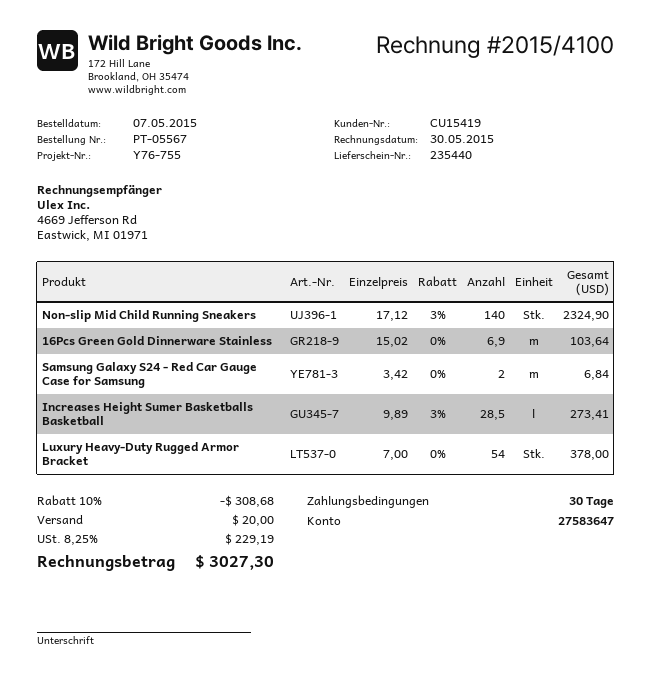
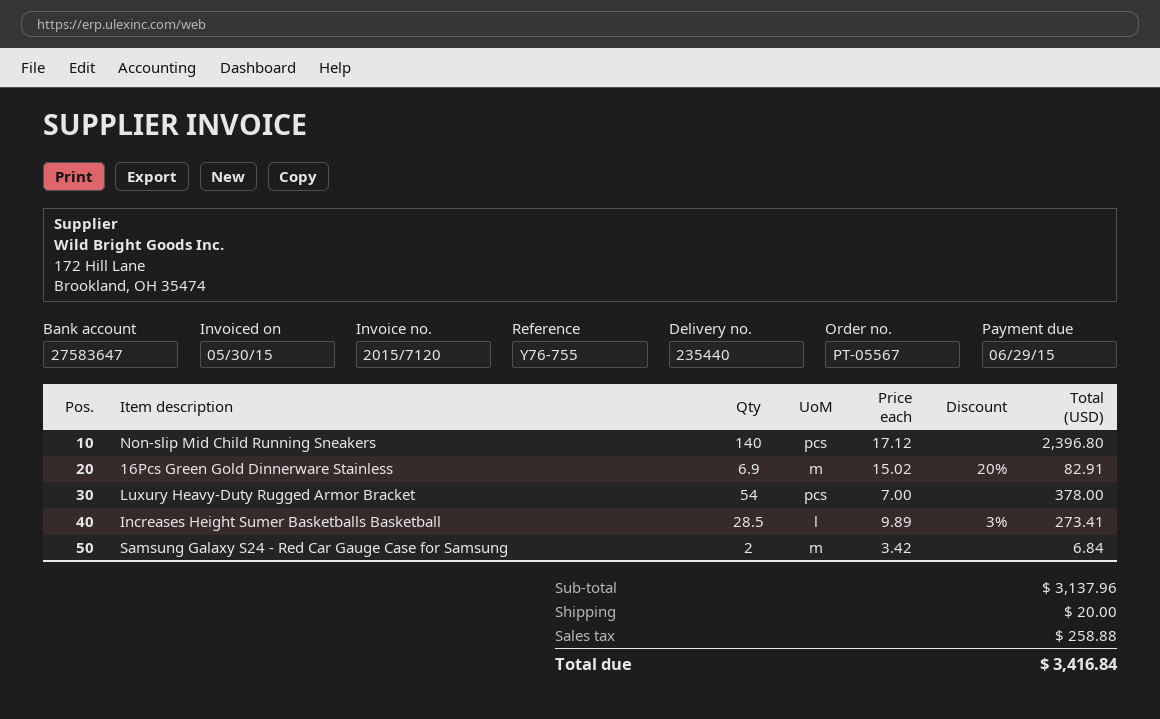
invoice number: 2015/4100 -> 2015/7120
Non-slip Mid Child Running Sneakers: 140 x 17.12 - 3% = 2324.90 -> 140 x 17.12 = 2396.80
16Pcs Green Gold Dinnerware Stainless: 6.9 x 15.02 = 103.64 -> 6.9 x 15.02 - 20% = 82.91
discount: 10% = 308.68 -> none
tax: 229.19 -> 258.88
total: 3027.30 -> 3416.84

